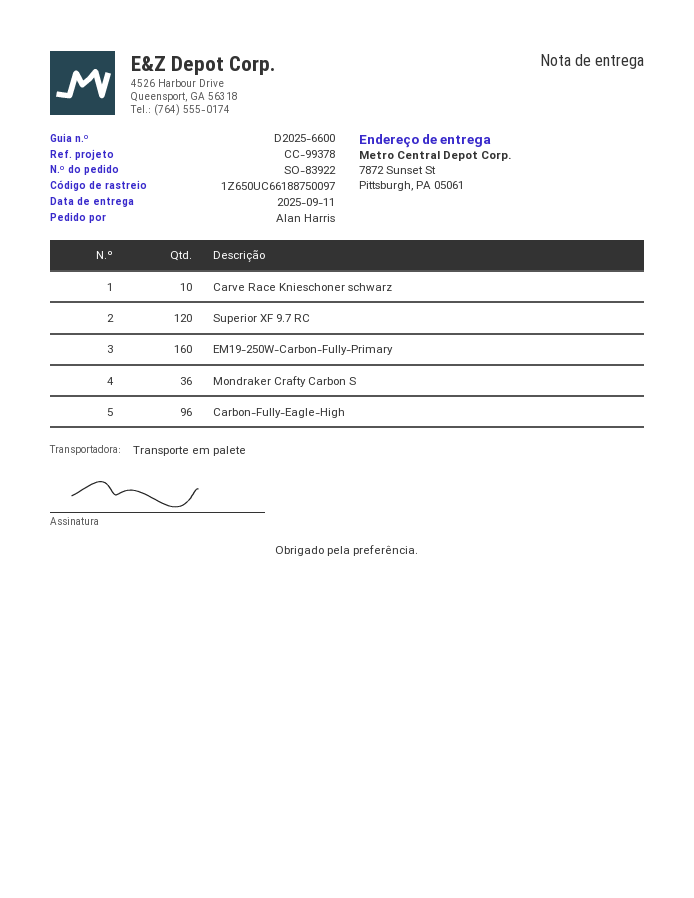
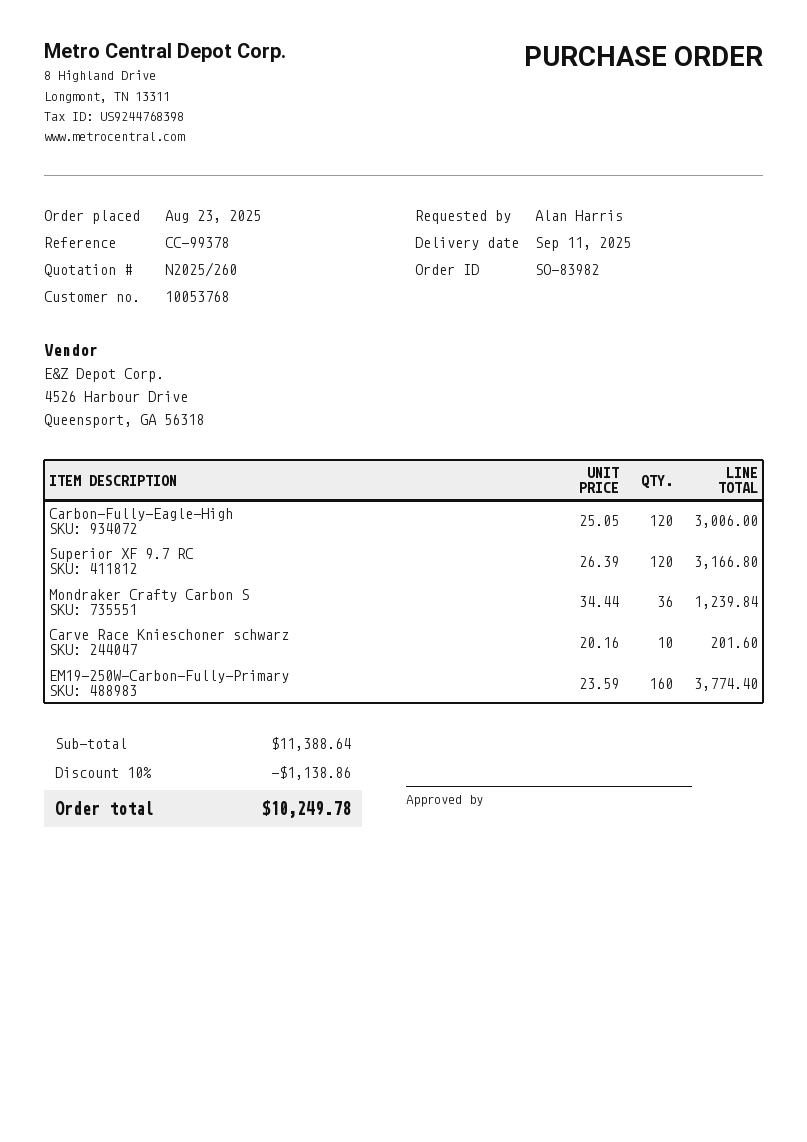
order number: SO-83922 -> SO-83982
Carbon-Fully-Eagle-High: 96 -> 120

